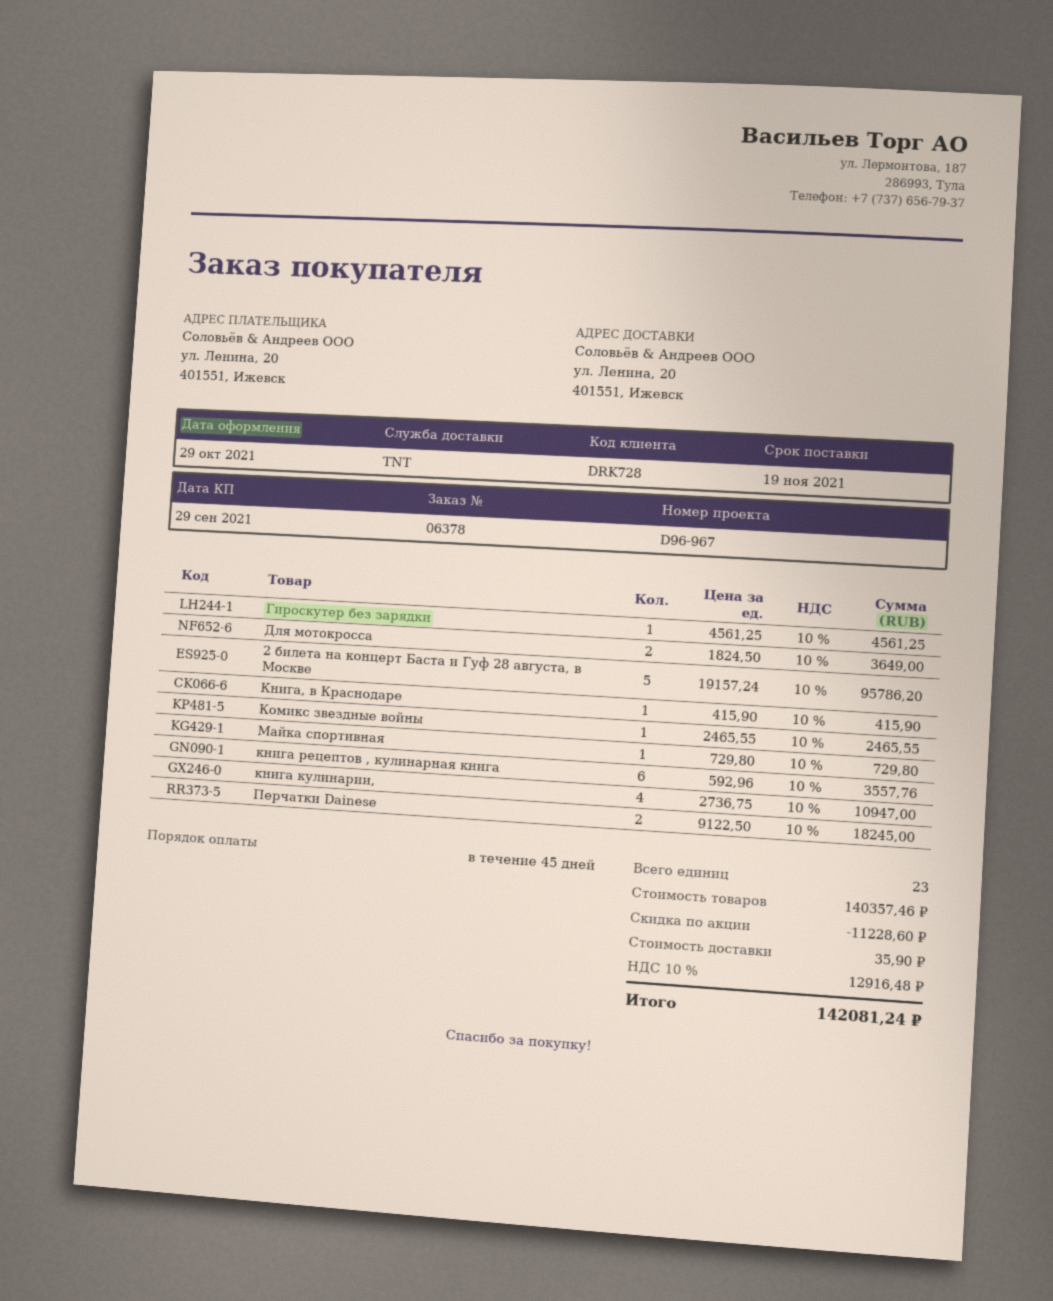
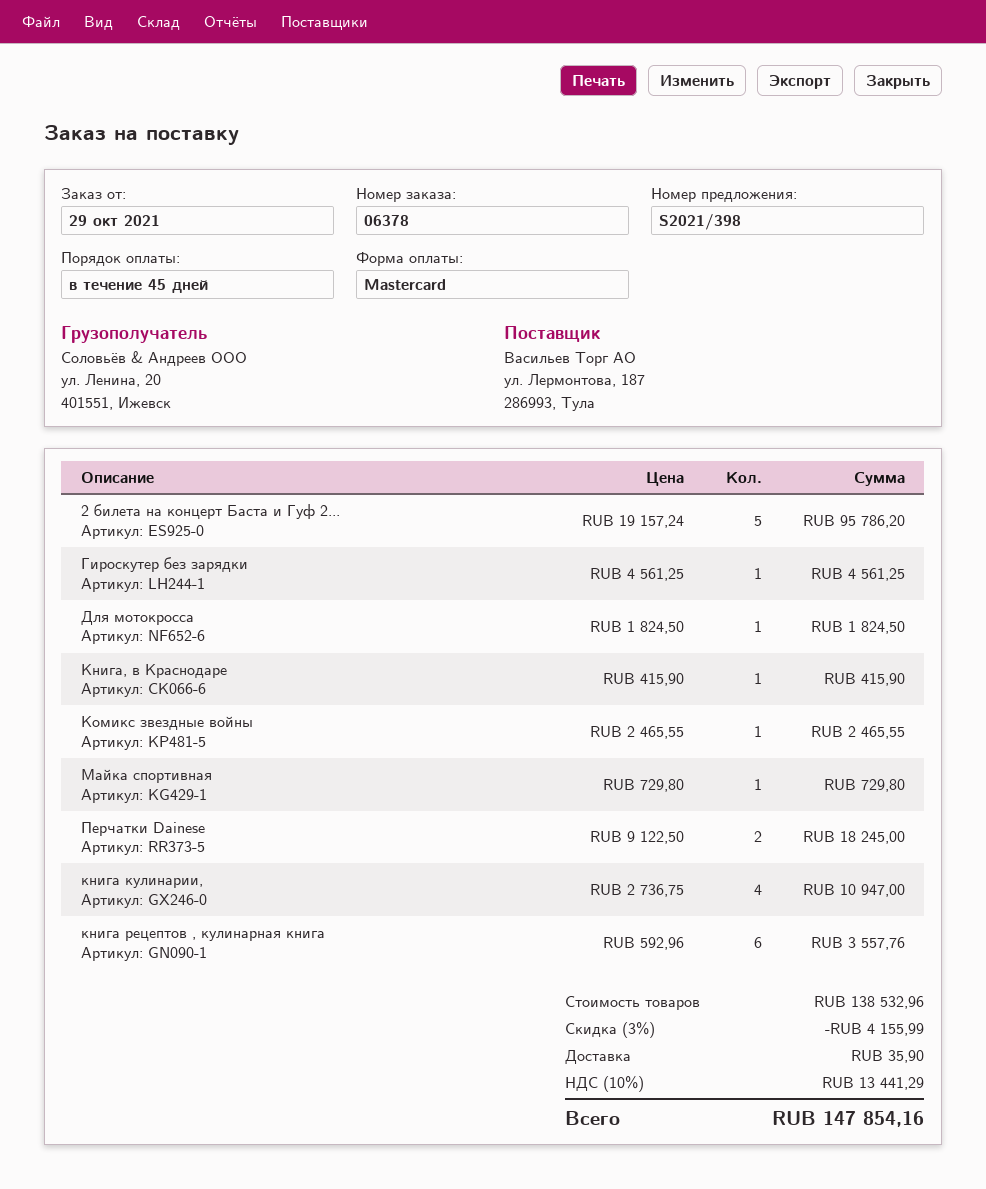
Для мотокросса: 2 x 1824.50 = 3649.00 -> 1 x 1824.50 = 1824.50
subtotal: 140357.46 -> 138532.96
discount: 11228.60 -> 4155.99
tax: 10% = 12916.48 -> 10% = 13441.29
total: 142081.24 -> 147854.16

